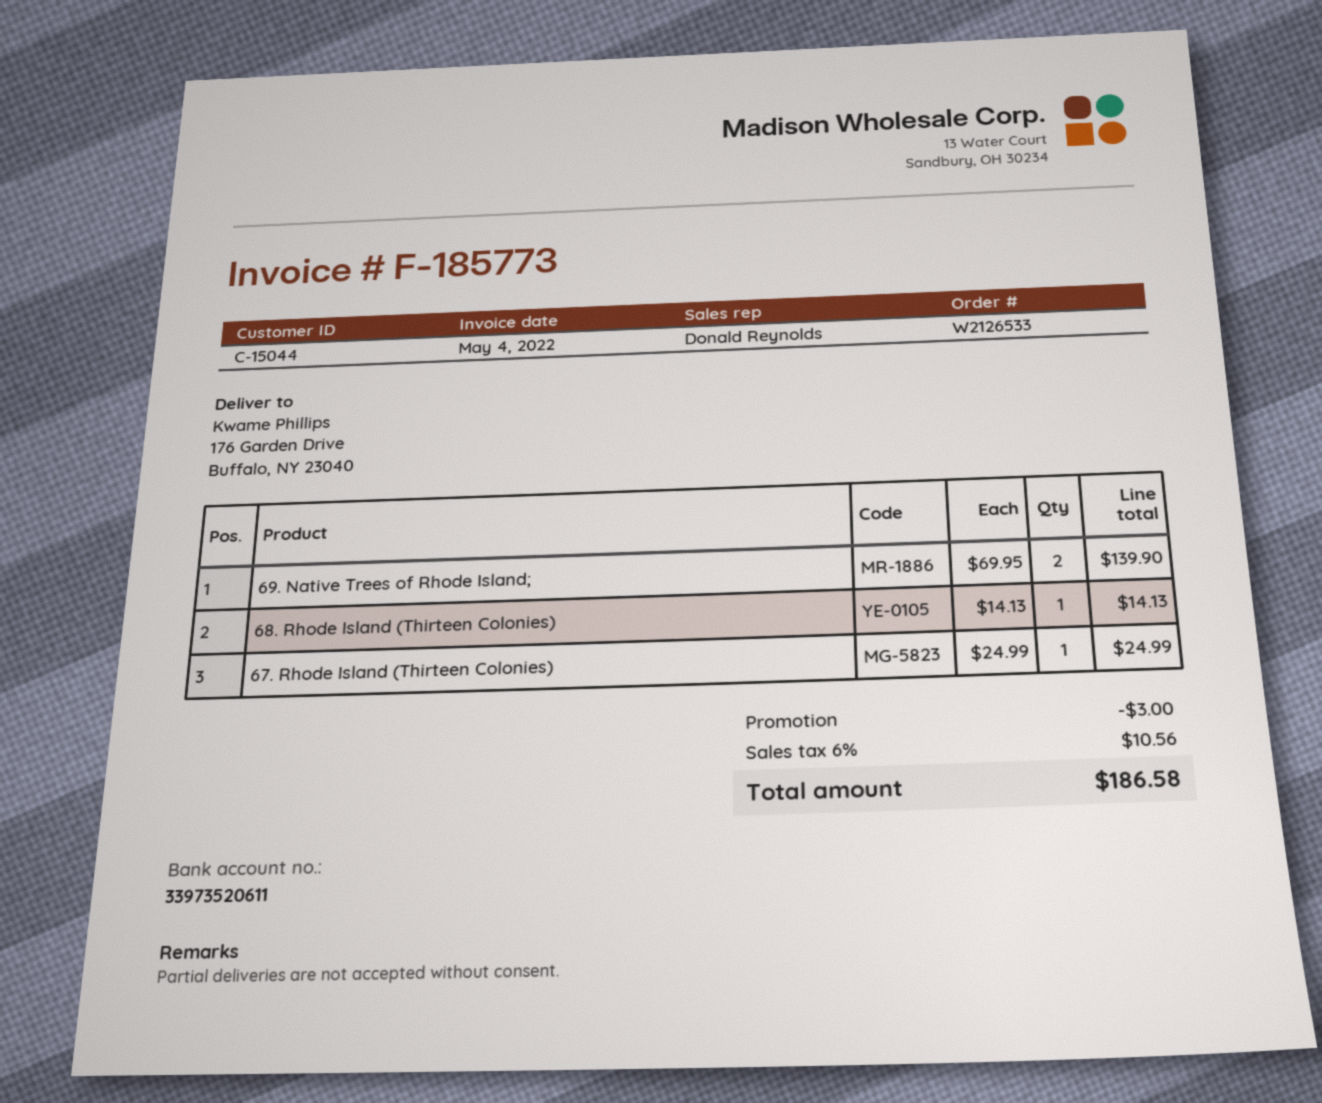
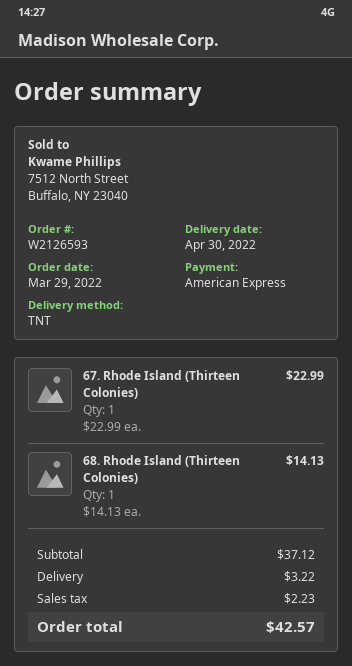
order number: W2126533 -> W2126593
69. Native Trees of Rhode Island;: 2 x 69.95 = 139.90 -> none
67. Rhode Island (Thirteen Colonies): 1 x 24.99 = 24.99 -> 1 x 22.99 = 22.99
discount: 3.00 -> none
shipping: none -> 3.22
tax: 10.56 -> 2.23
total: 186.58 -> 42.57

